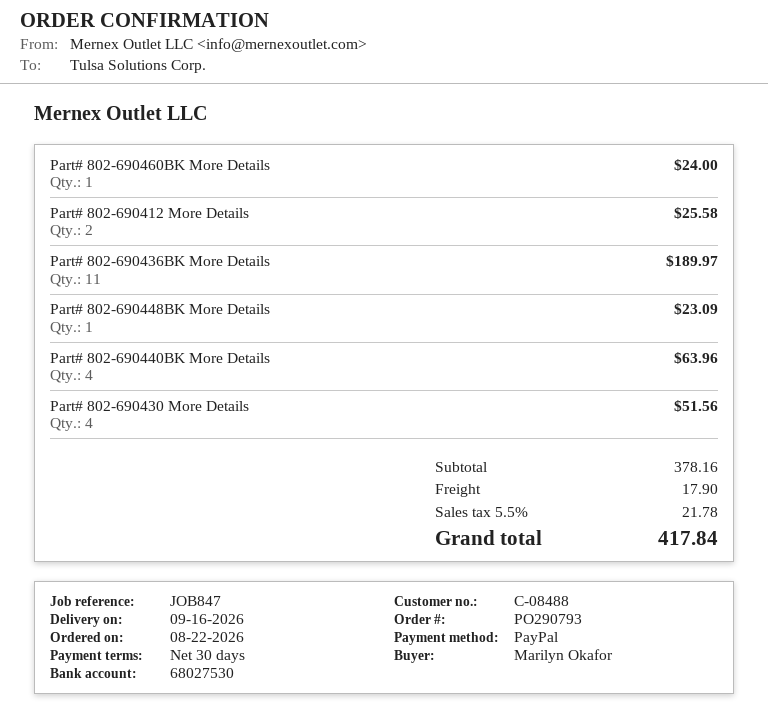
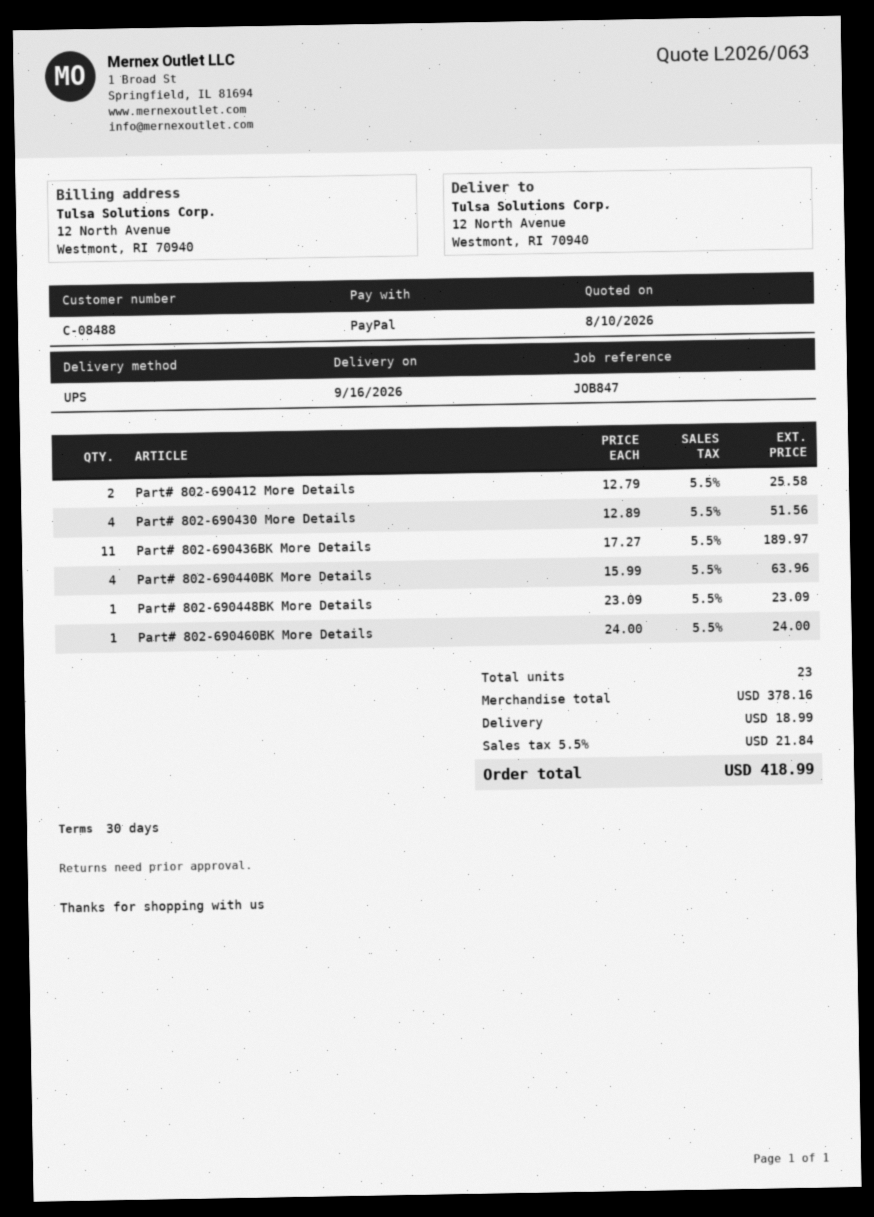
shipping: 17.90 -> 18.99
tax: 5.5% = 21.78 -> 5.5% = 21.84
total: 417.84 -> 418.99

